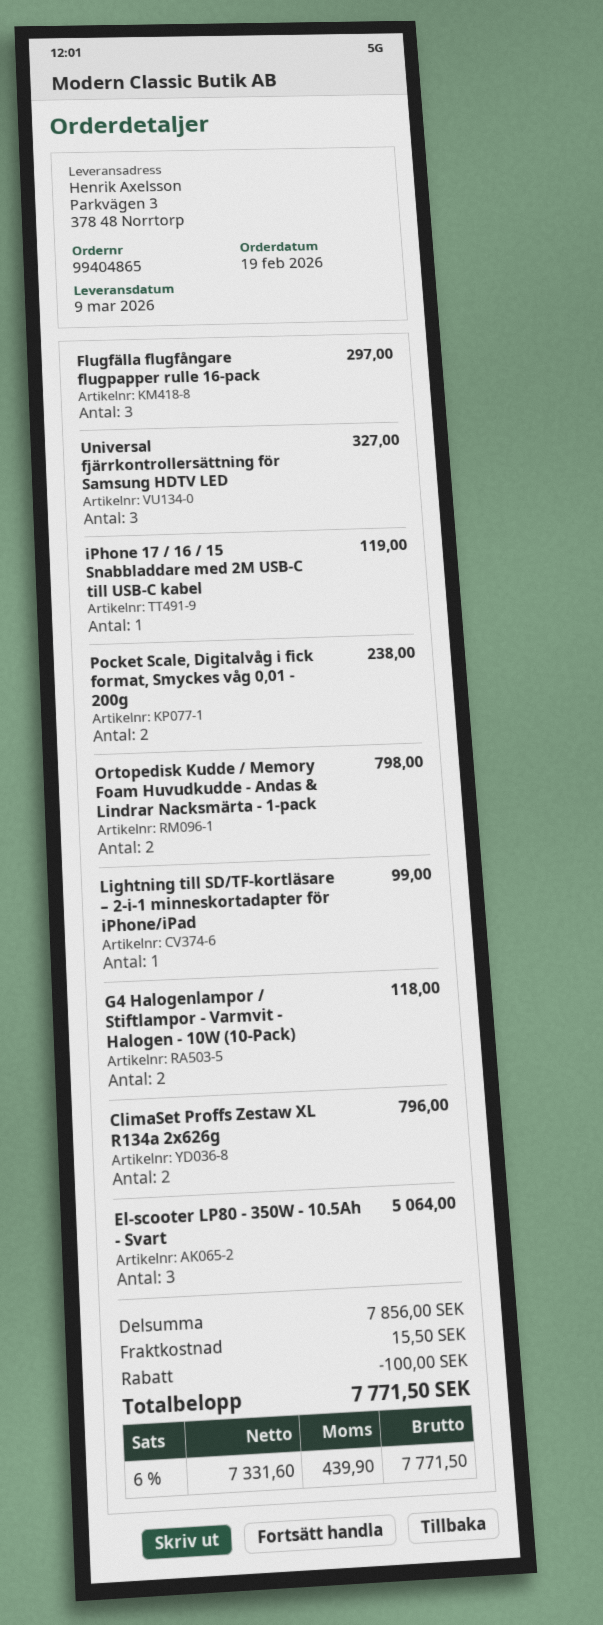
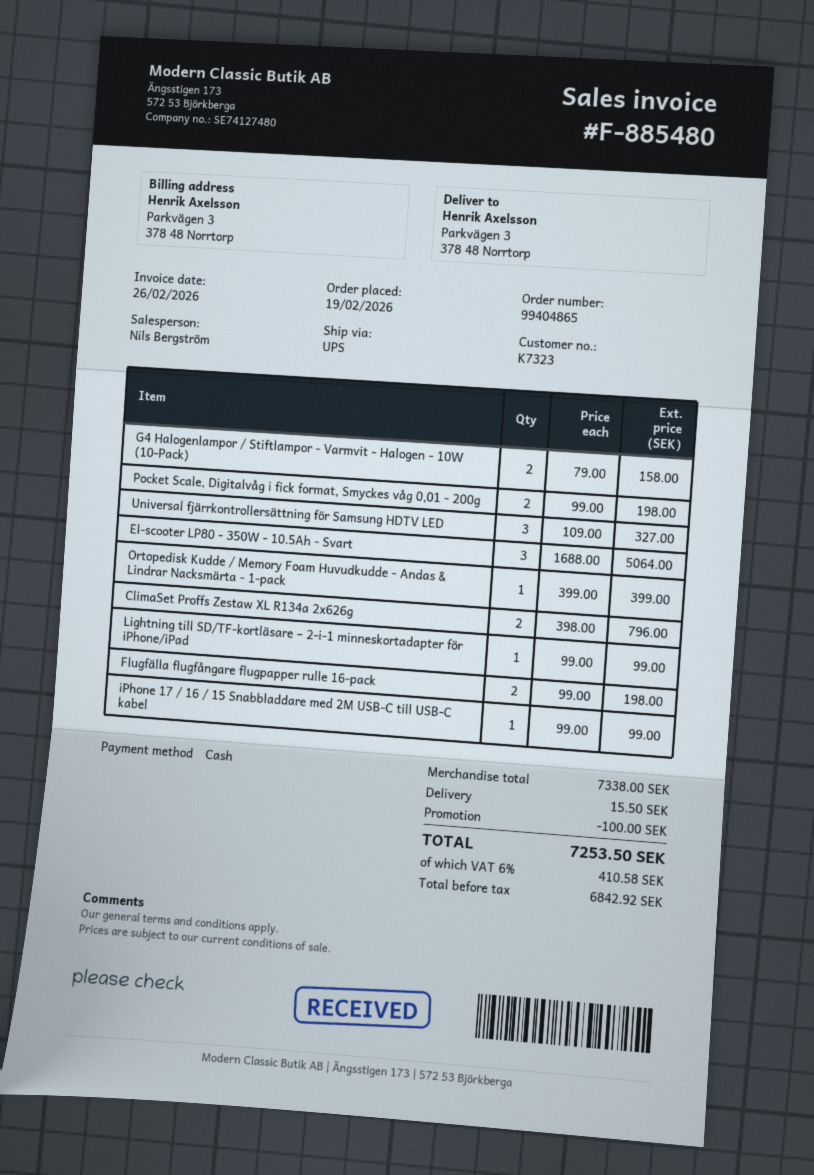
Flugfälla flugfångare flugpapper rulle 16-pack: 3 for 297.00 -> 2 for 198.00
iPhone 17 / 16 / 15 Snabbladdare med 2M USB-C till USB-C kabel: 1 for 119.00 -> 1 for 99.00
Pocket Scale, Digitalvåg i fick format, Smyckes våg 0,01 - 200g: 2 for 238.00 -> 2 for 198.00
Ortopedisk Kudde / Memory Foam Huvudkudde - Andas & Lindrar Nacksmärta - 1-pack: 2 for 798.00 -> 1 for 399.00
G4 Halogenlampor / Stiftlampor - Varmvit - Halogen - 10W (10-Pack): 2 for 118.00 -> 2 for 158.00
subtotal: 7856.00 -> 7338.00
net: 7331.60 -> 6842.92
tax: 6% = 439.90 -> 6% = 410.58
total: 7771.50 -> 7253.50

